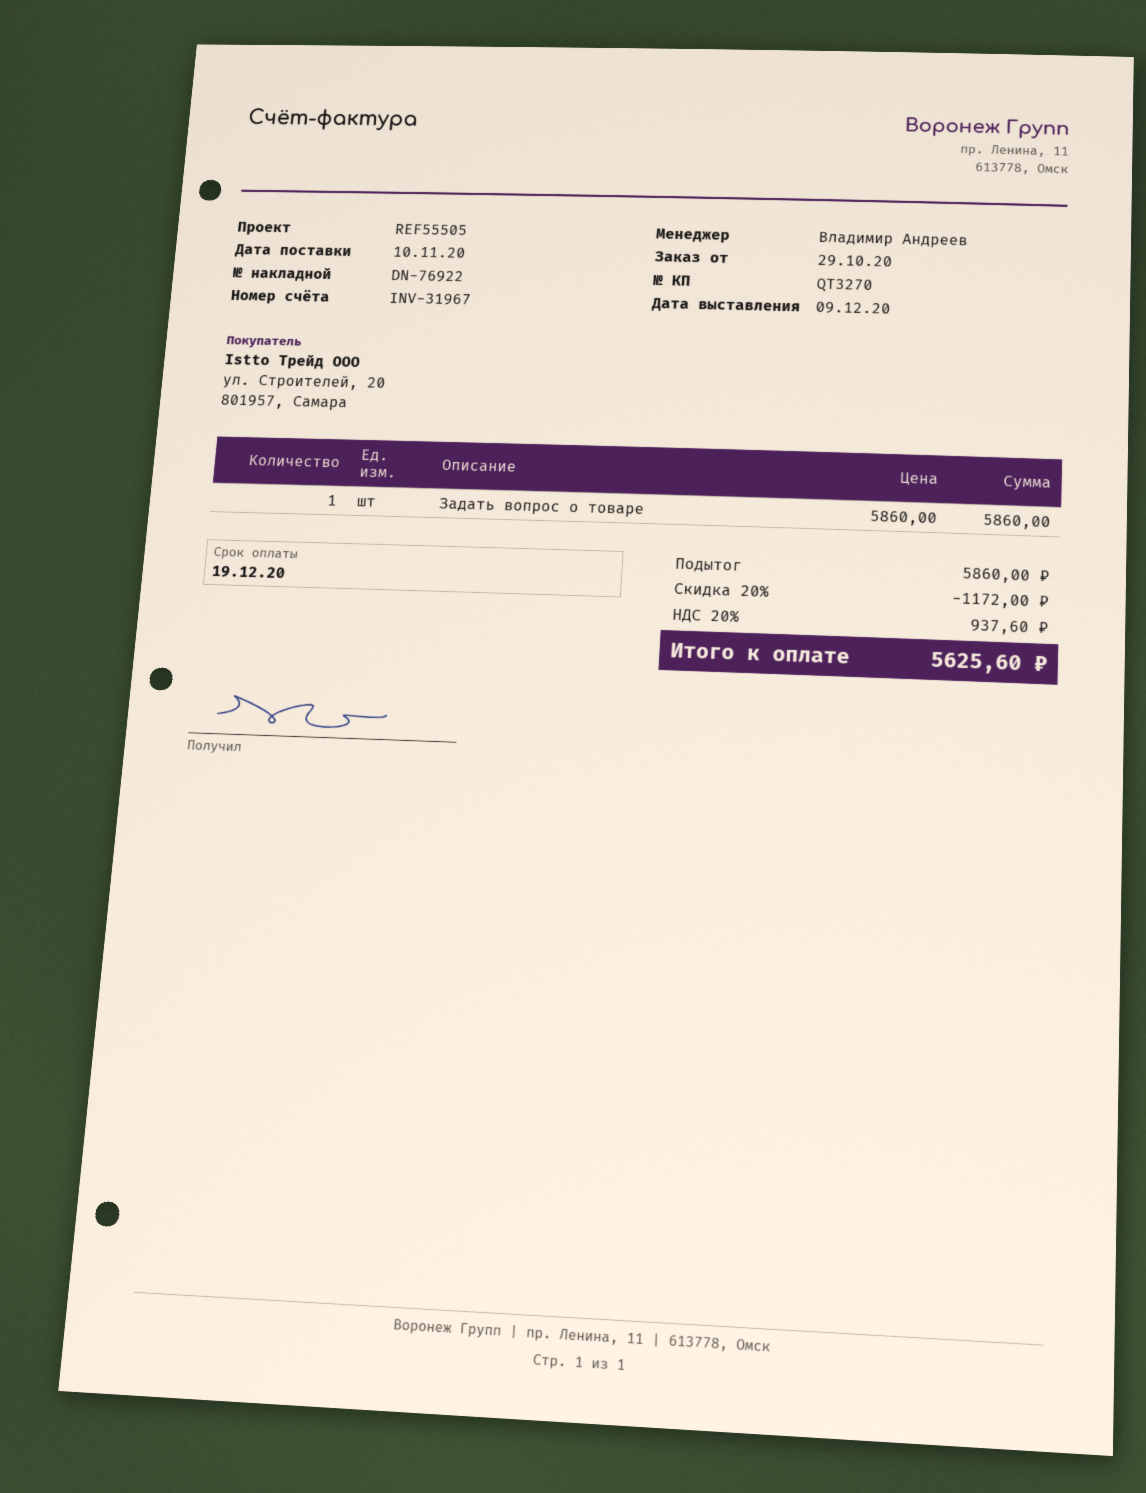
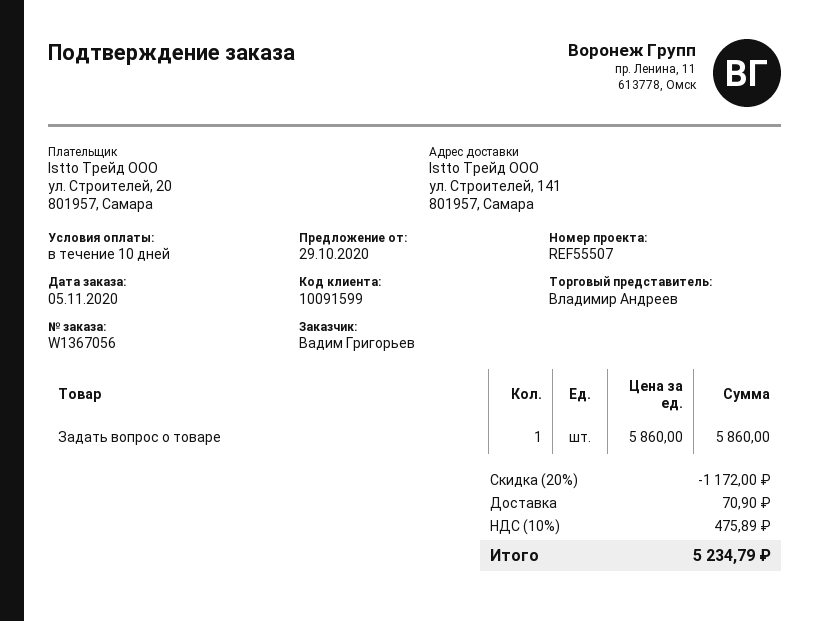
order date: 2020-10-29 -> 2020-11-05
reference: REF55505 -> REF55507
shipping: none -> 70.90
tax: 20% = 937.60 -> 10% = 475.89
total: 5625.60 -> 5234.79

